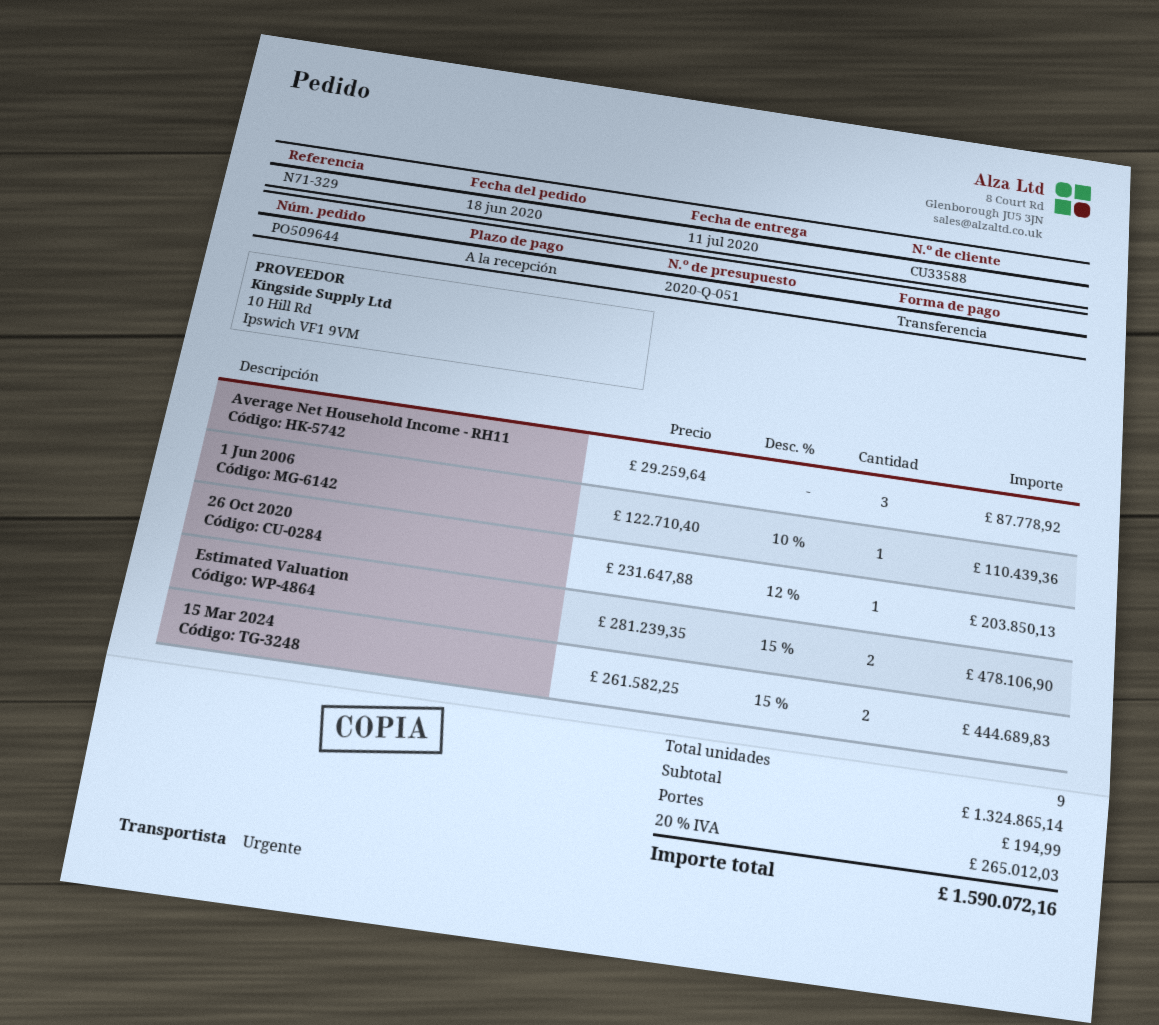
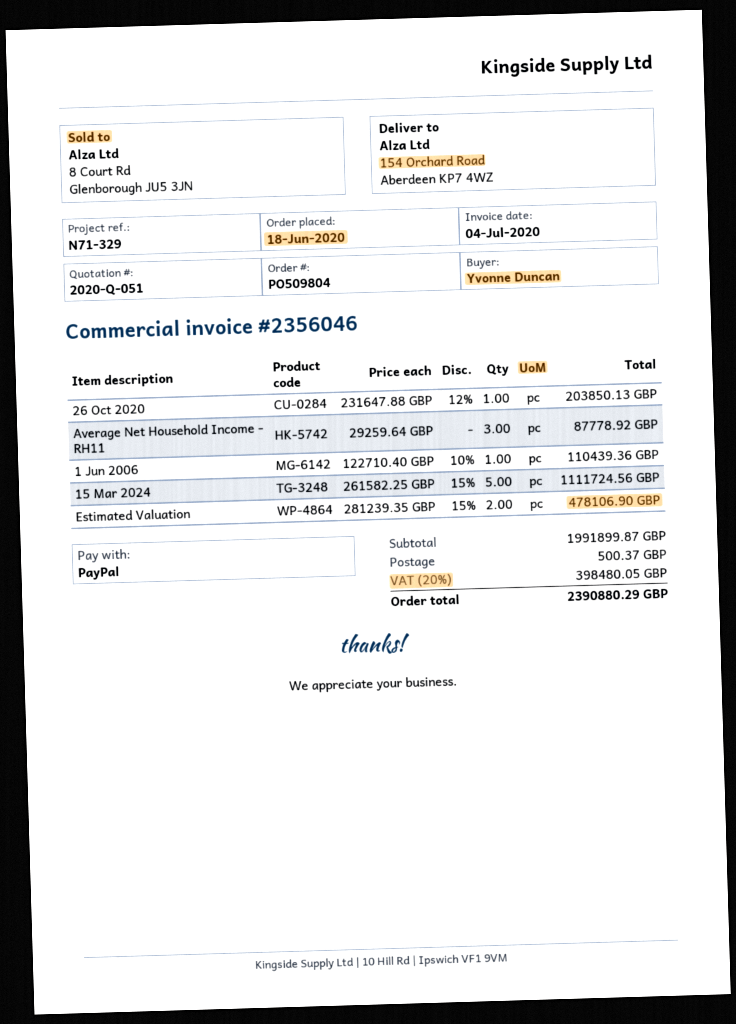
order number: PO509644 -> PO509804
payment method: bank transfer -> PayPal
15 Mar 2024: 2 x 261582.25 - 15% = 444689.83 -> 5 x 261582.25 - 15% = 1111724.56
subtotal: 1324865.14 -> 1991899.87
shipping: 194.99 -> 500.37
tax: 20% = 265012.03 -> 20% = 398480.05
total: 1590072.16 -> 2390880.29

